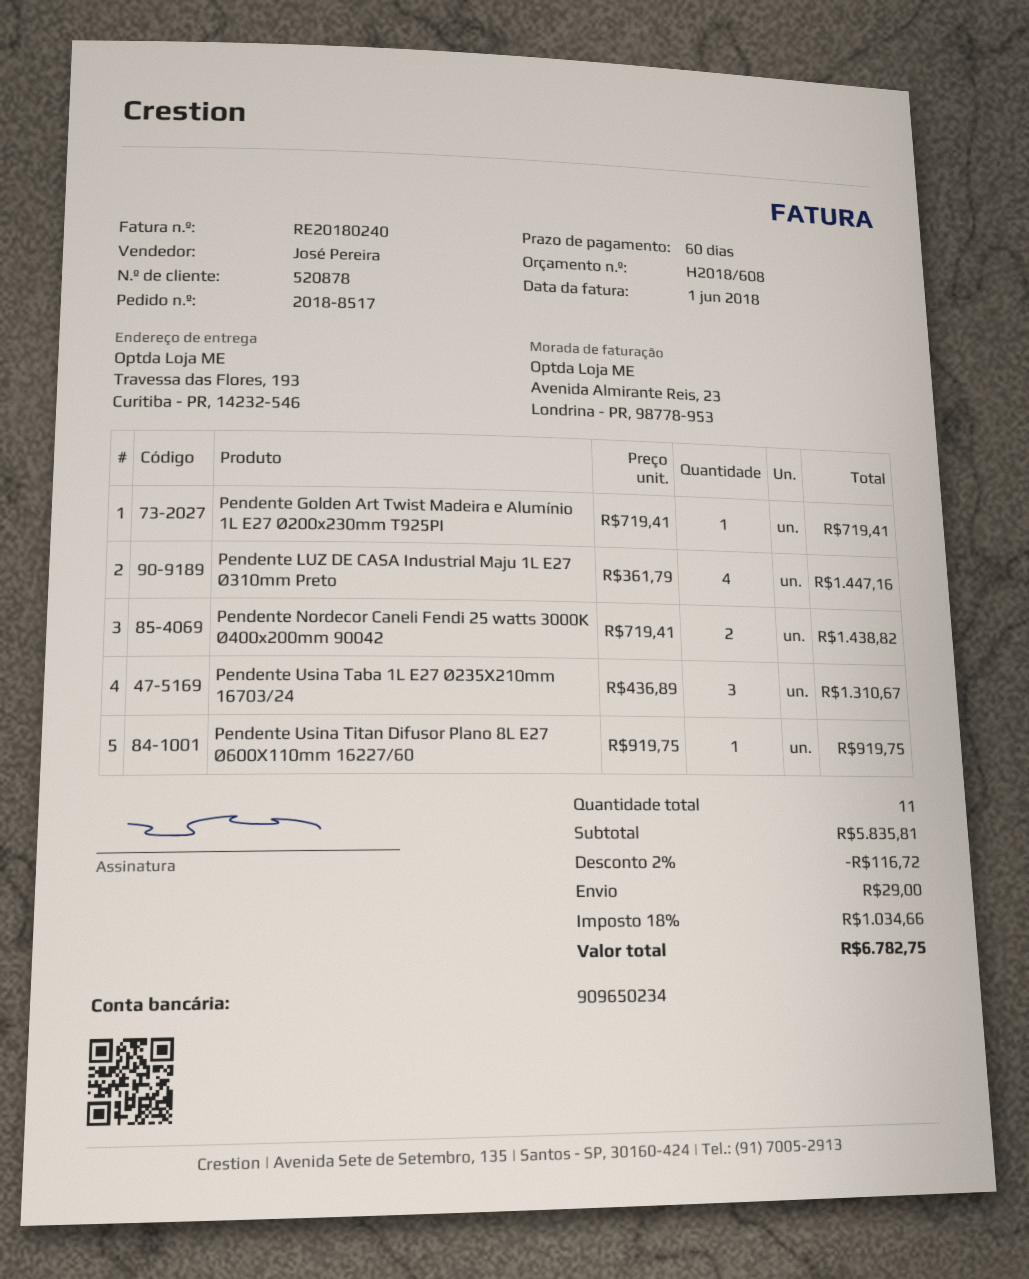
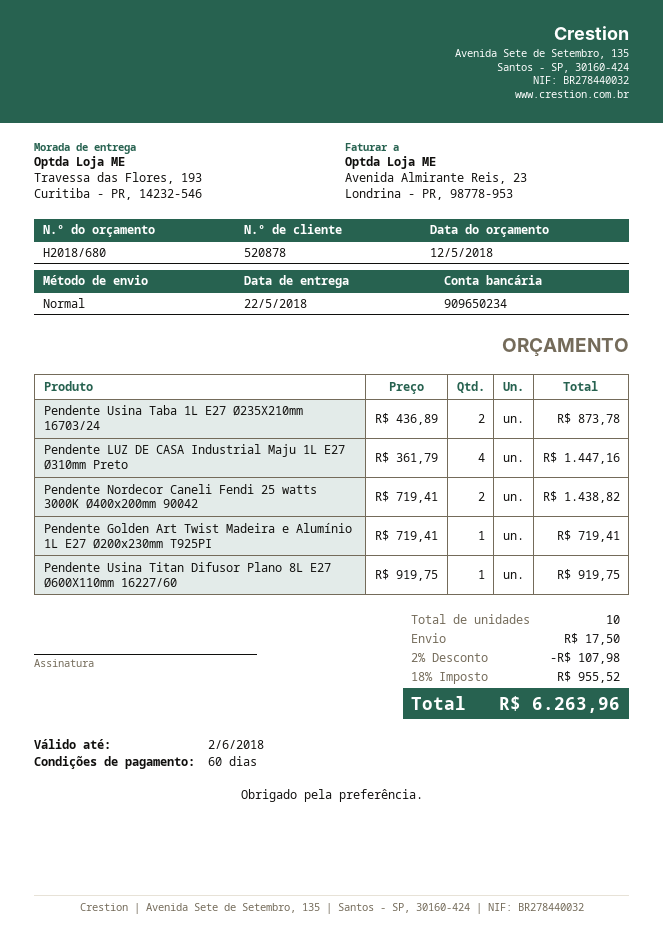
quote number: H2018/608 -> H2018/680
Pendente Usina Taba 1L E27 Ø235X210mm 16703/24: 3 x 436.89 = 1310.67 -> 2 x 436.89 = 873.78
total quantity: 11 -> 10
discount: 2% = 116.72 -> 2% = 107.98
shipping: 29.00 -> 17.50
tax: 18% = 1034.66 -> 18% = 955.52
total: 6782.75 -> 6263.96

